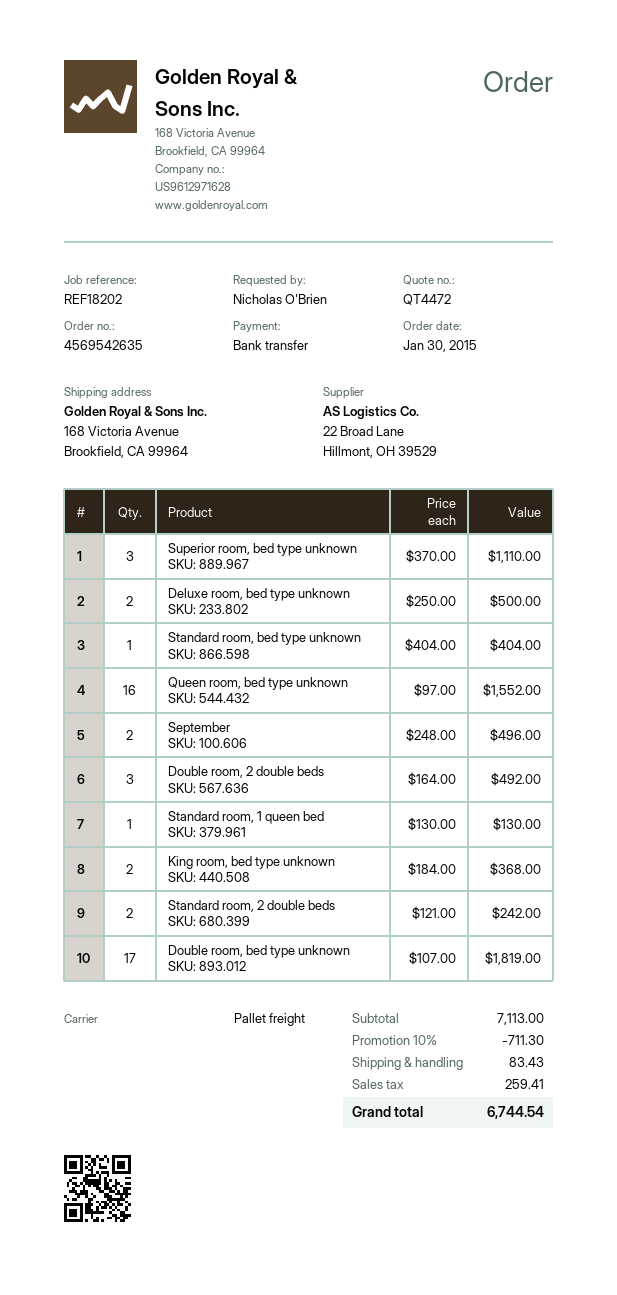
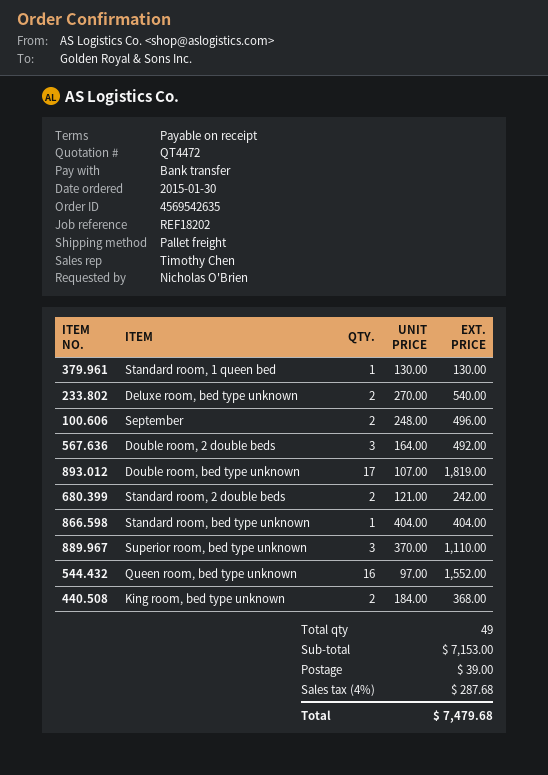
Deluxe room, bed type unknown: 2 x 250.00 = 500.00 -> 2 x 270.00 = 540.00
subtotal: 7113.00 -> 7153.00
discount: 10% = 711.30 -> none
shipping: 83.43 -> 39.00
tax: 259.41 -> 287.68
total: 6744.54 -> 7479.68

